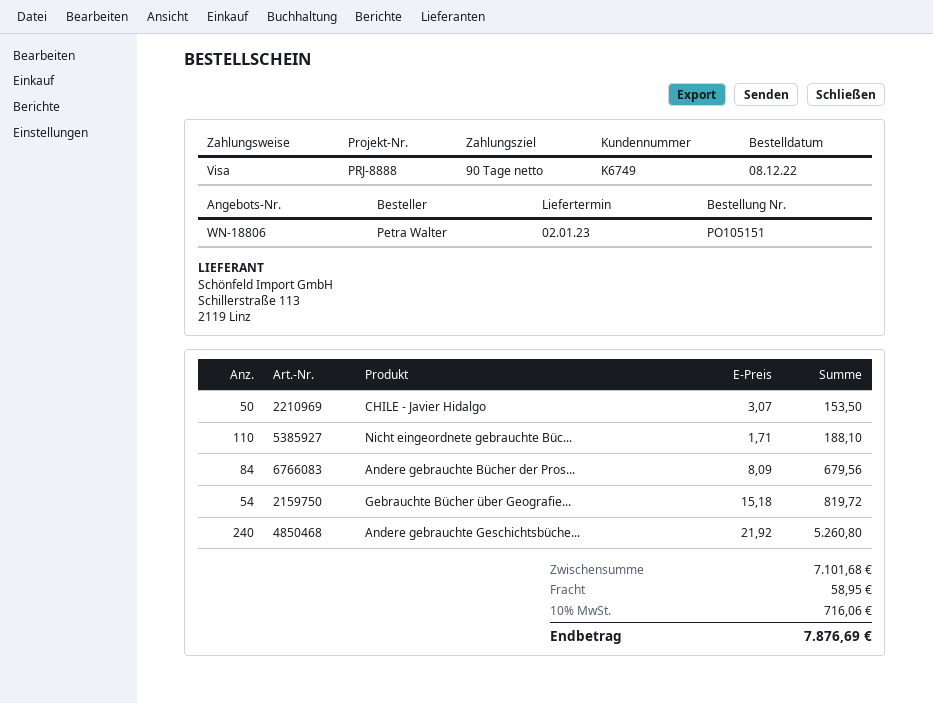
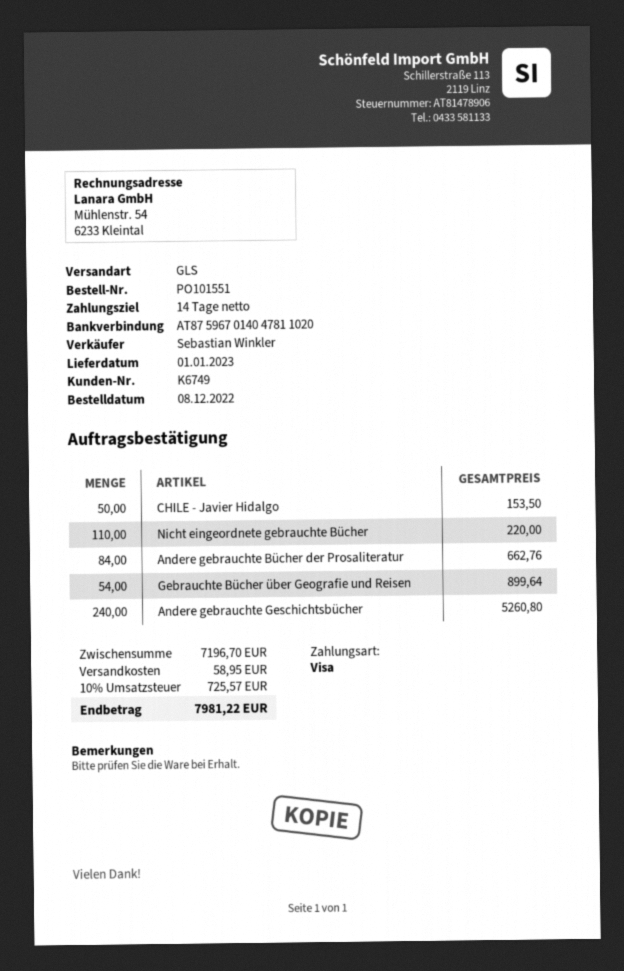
order number: PO105151 -> PO101551
delivery date: 2023-01-02 -> 2023-01-01
payment terms: 90 days -> 14 days
Nicht eingeordnete gebrauchte Büc...: 110 for 188.10 -> 110 for 220.00
Andere gebrauchte Bücher der Pros...: 84 for 679.56 -> 84 for 662.76
Gebrauchte Bücher über Geografie...: 54 for 819.72 -> 54 for 899.64
subtotal: 7101.68 -> 7196.70
tax: 10% = 716.06 -> 10% = 725.57
total: 7876.69 -> 7981.22

